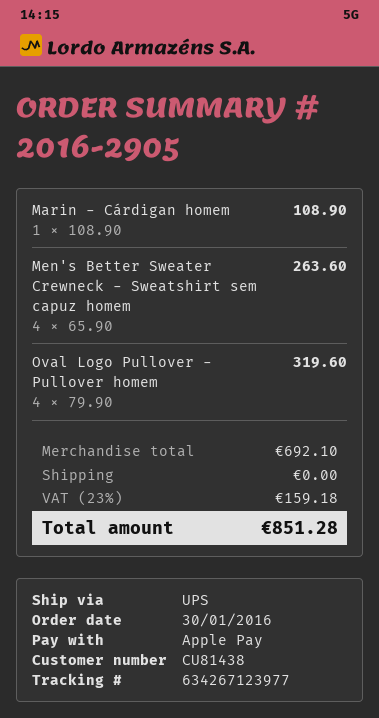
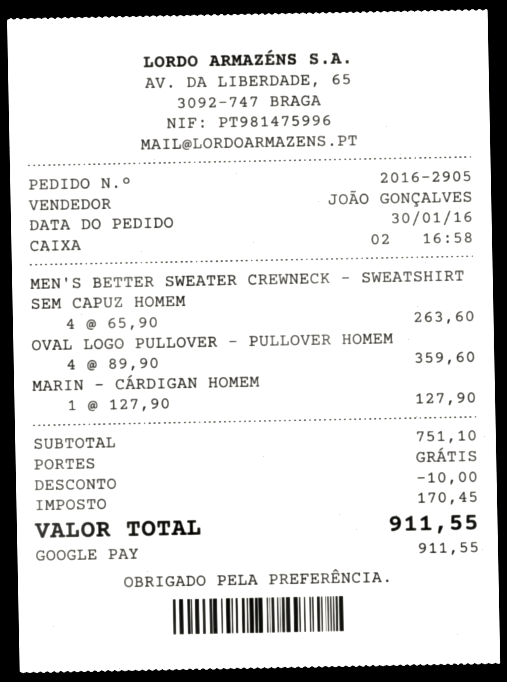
payment method: Apple Pay -> Google Pay
Marin - Cárdigan homem: 1 x 108.90 = 108.90 -> 1 x 127.90 = 127.90
Oval Logo Pullover - Pullover homem: 4 x 79.90 = 319.60 -> 4 x 89.90 = 359.60
subtotal: 692.10 -> 751.10
discount: none -> 10.00
tax: 159.18 -> 170.45
total: 851.28 -> 911.55

